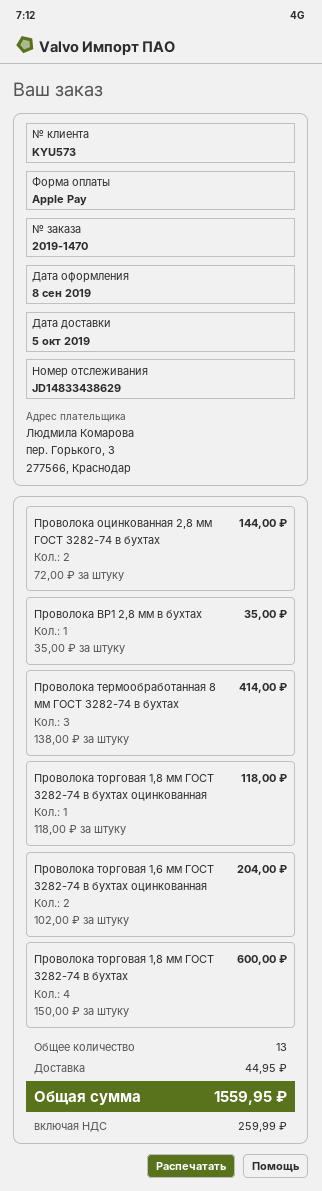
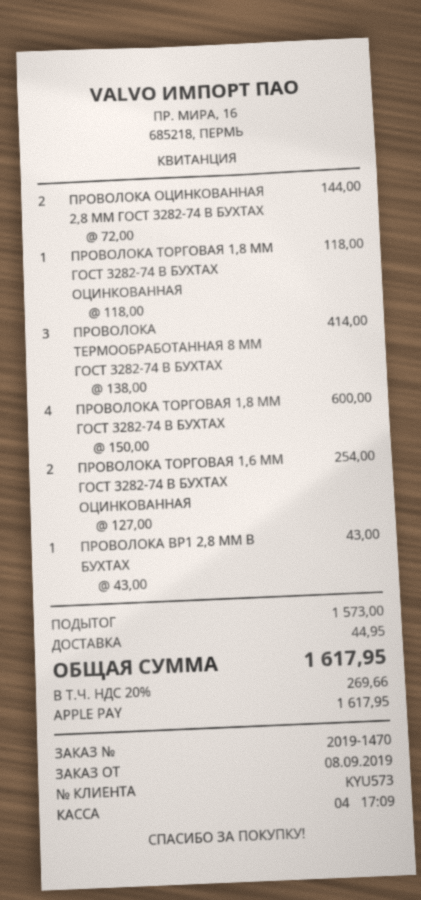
Проволока ВР1 2,8 мм в бухтах: 1 x 35.00 = 35.00 -> 1 x 43.00 = 43.00
Проволока торговая 1,6 мм ГОСТ 3282-74 в бухтах оцинкованная: 2 x 102.00 = 204.00 -> 2 x 127.00 = 254.00
tax: 259.99 -> 269.66
total: 1559.95 -> 1617.95

